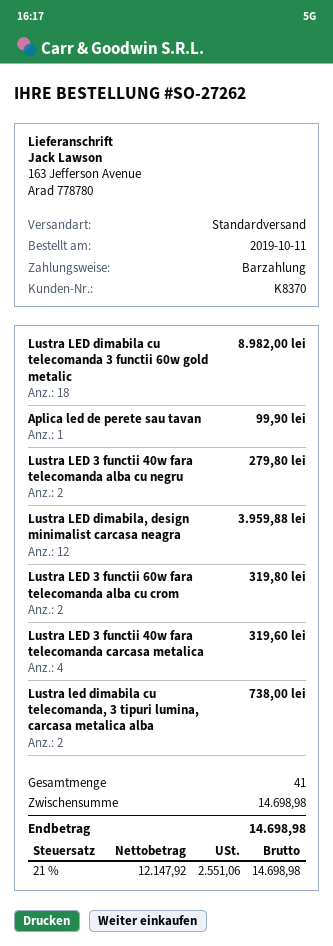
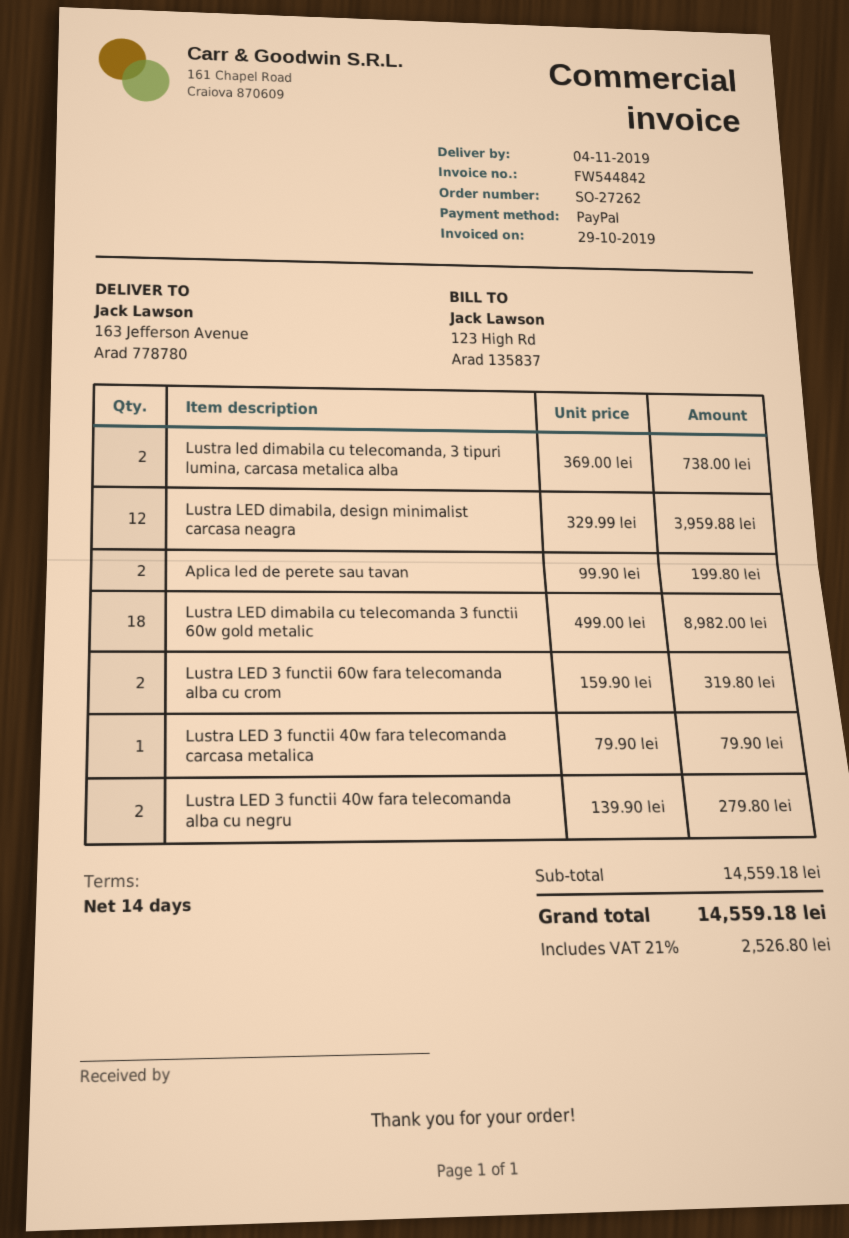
payment method: cash -> PayPal
Aplica led de perete sau tavan: 1 for 99.90 -> 2 for 199.80
Lustra LED 3 functii 40w fara telecomanda carcasa metalica: 4 for 319.60 -> 1 for 79.90
subtotal: 14698.98 -> 14559.18
tax: 21% = 2551.06 -> 21% = 2526.80
total: 14698.98 -> 14559.18

